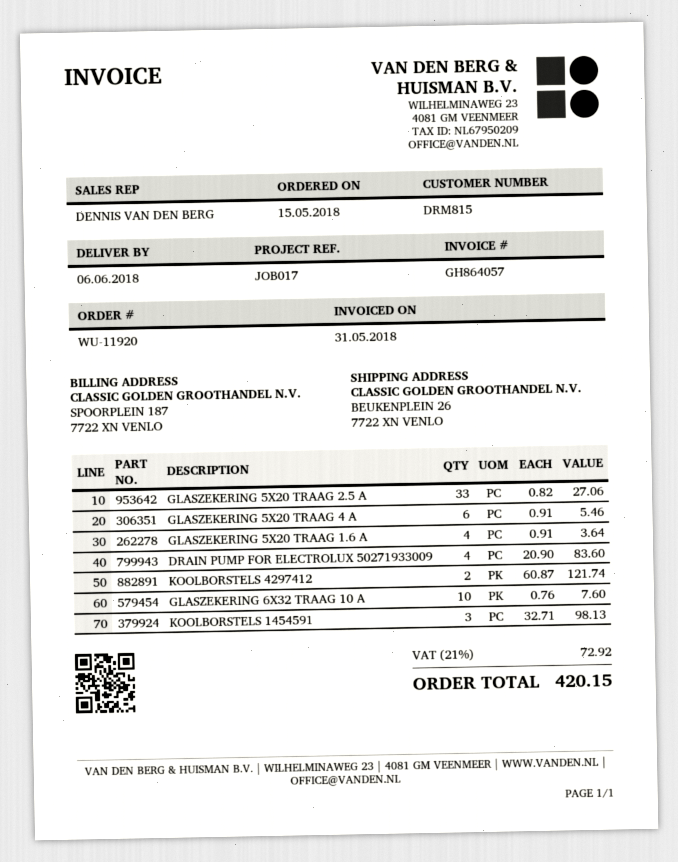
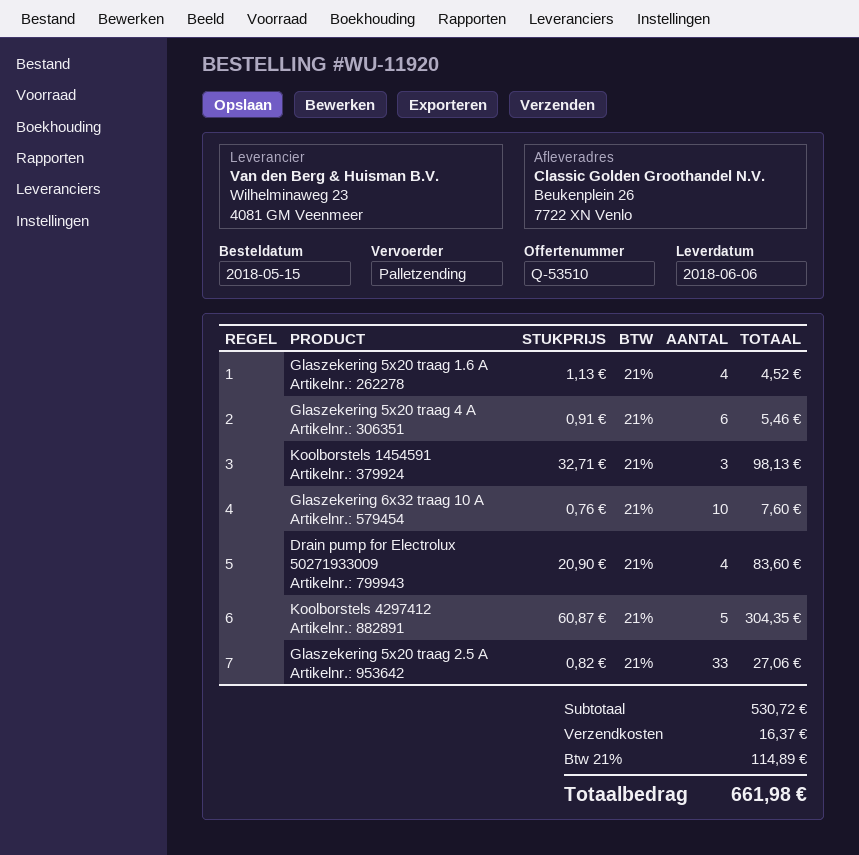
GLASZEKERING 5X20 TRAAG 1.6 A: 4 x 0.91 = 3.64 -> 4 x 1.13 = 4.52
KOOLBORSTELS 4297412: 2 x 60.87 = 121.74 -> 5 x 60.87 = 304.35
shipping: none -> 16.37
tax: 21% = 72.92 -> 21% = 114.89
total: 420.15 -> 661.98

